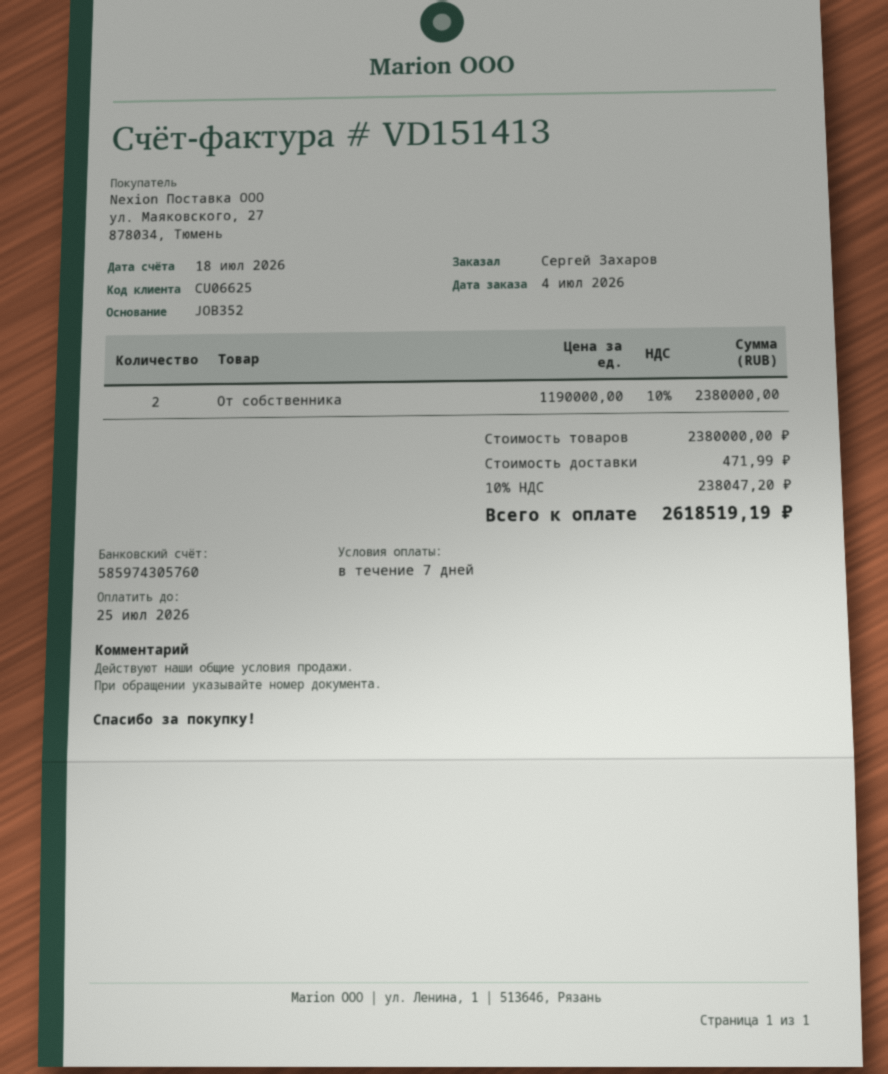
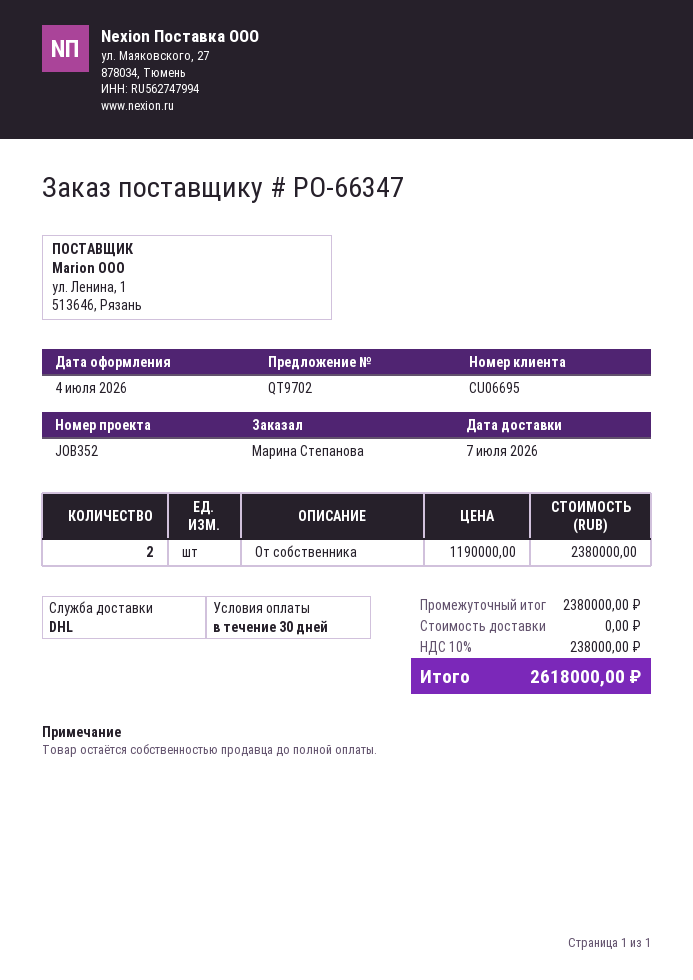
payment terms: 7 days -> 30 days
customer number: CU06625 -> CU06695
ordered by: Сергей Захаров -> Марина Степанова
shipping: 471.99 -> 0.00
tax: 10% = 238047.20 -> 10% = 238000.00
total: 2618519.19 -> 2618000.00

